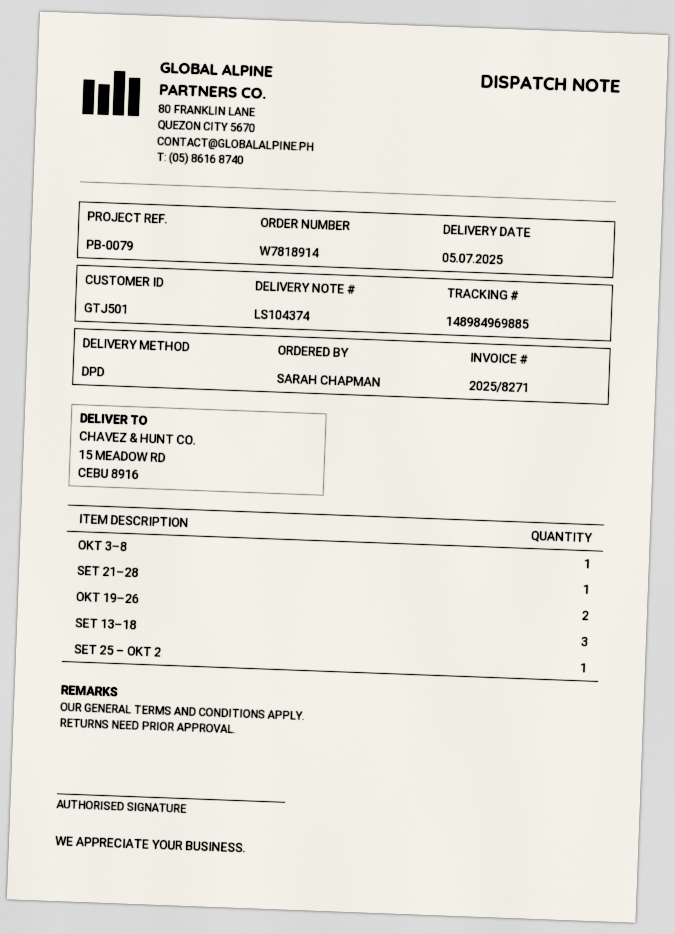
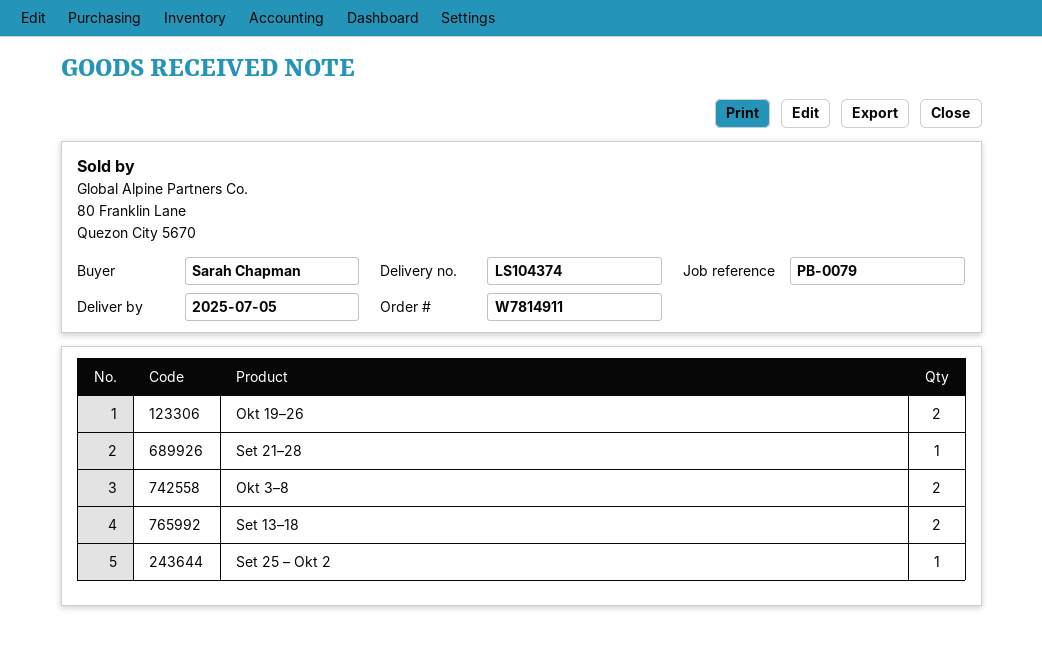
order number: W7818914 -> W7814911
OKT 3–8: 1 -> 2
SET 13–18: 3 -> 2

